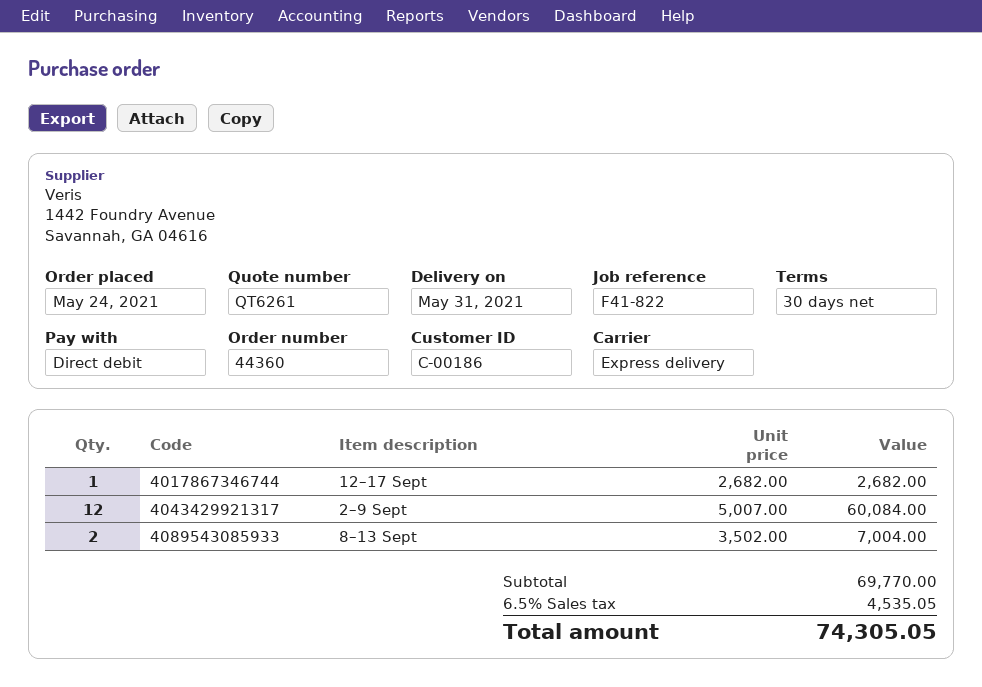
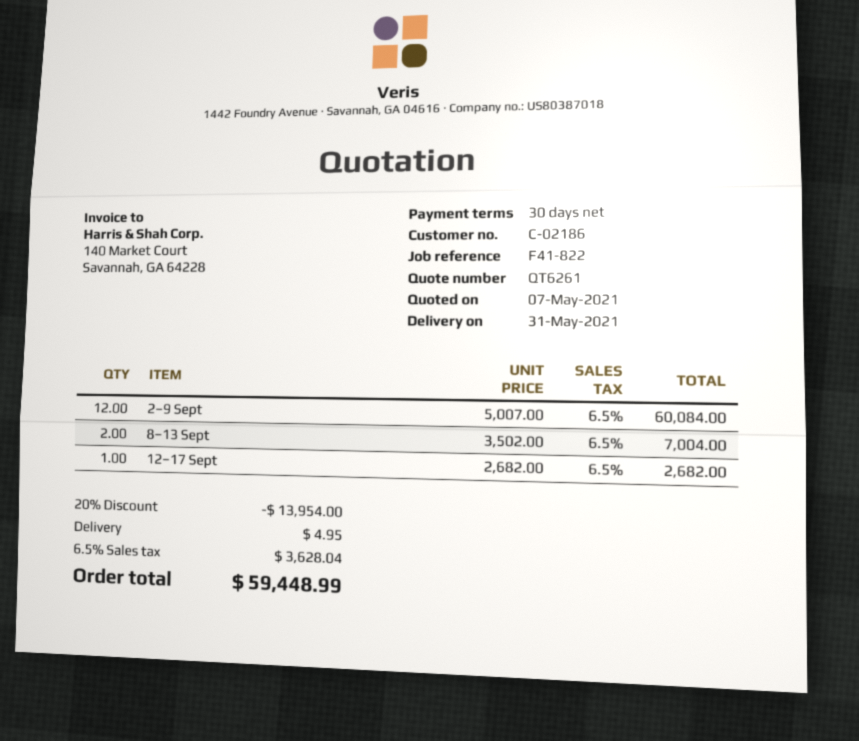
customer number: C-00186 -> C-02186
discount: none -> 20% = 13954.00
shipping: none -> 4.95
tax: 6.5% = 4535.05 -> 6.5% = 3628.04
total: 74305.05 -> 59448.99

